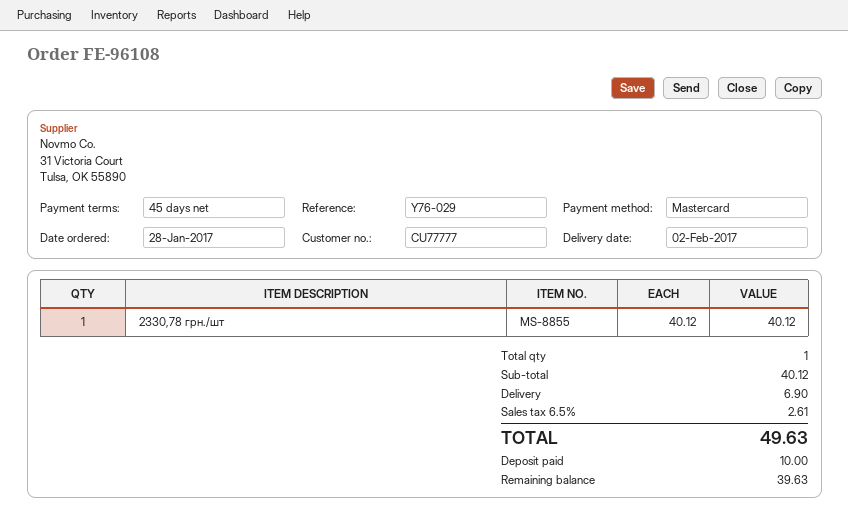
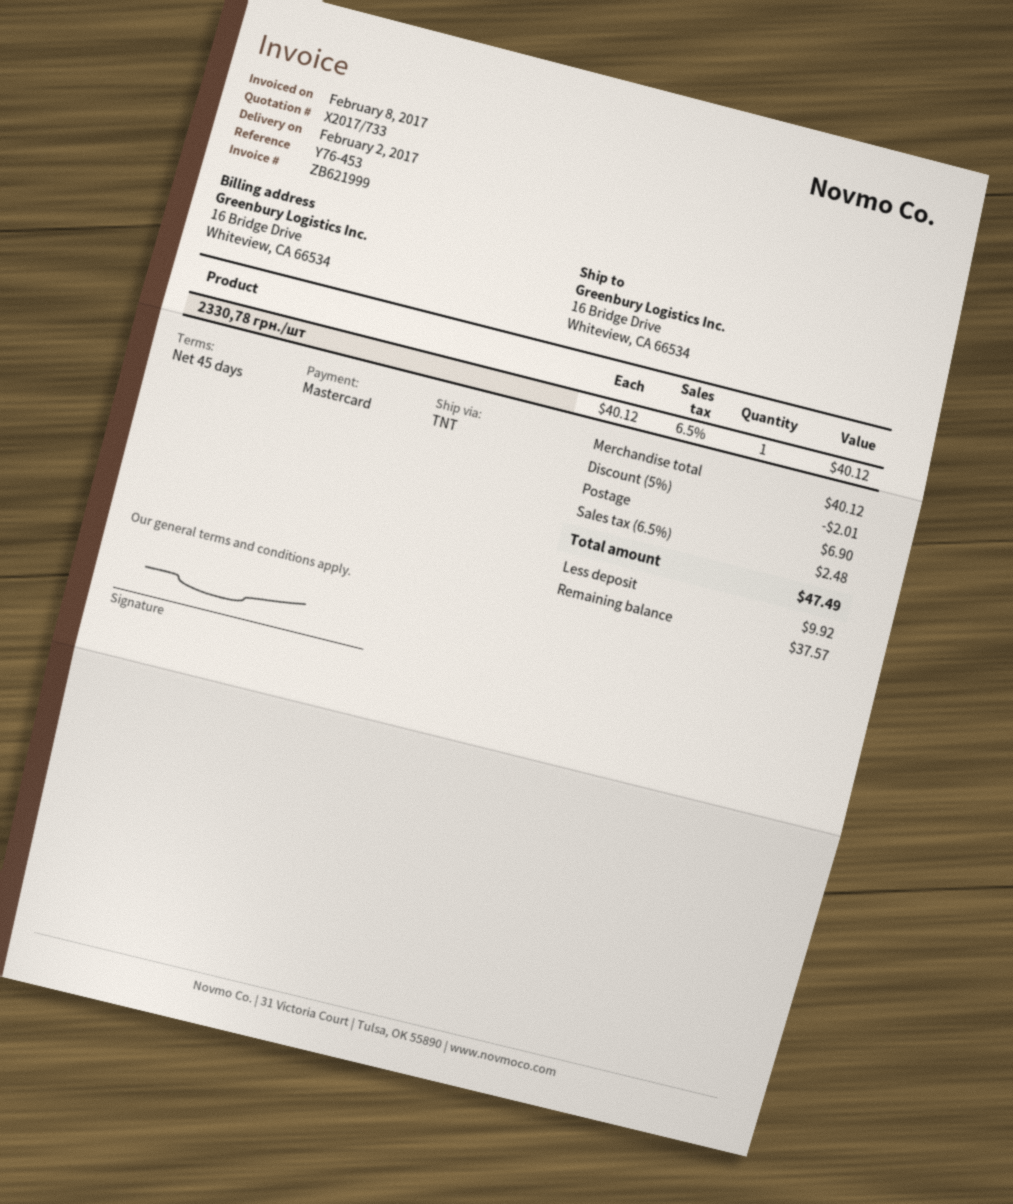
reference: Y76-029 -> Y76-453
discount: none -> 5% = 2.01
tax: 6.5% = 2.61 -> 6.5% = 2.48
total: 49.63 -> 47.49
deposit: 10.00 -> 9.92
balance: 39.63 -> 37.57

